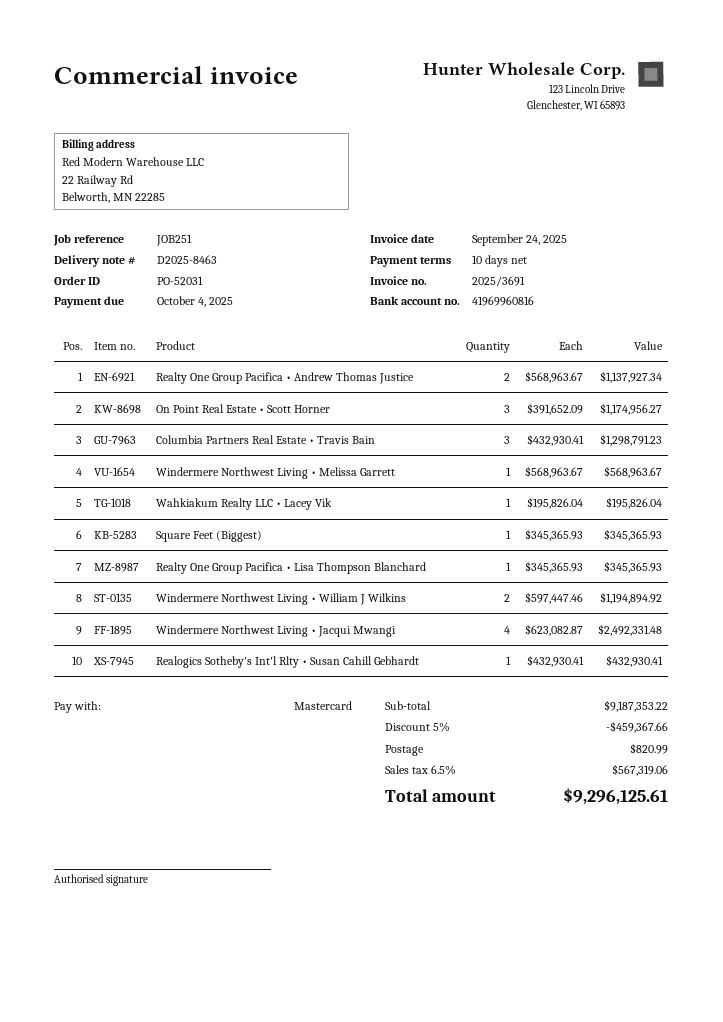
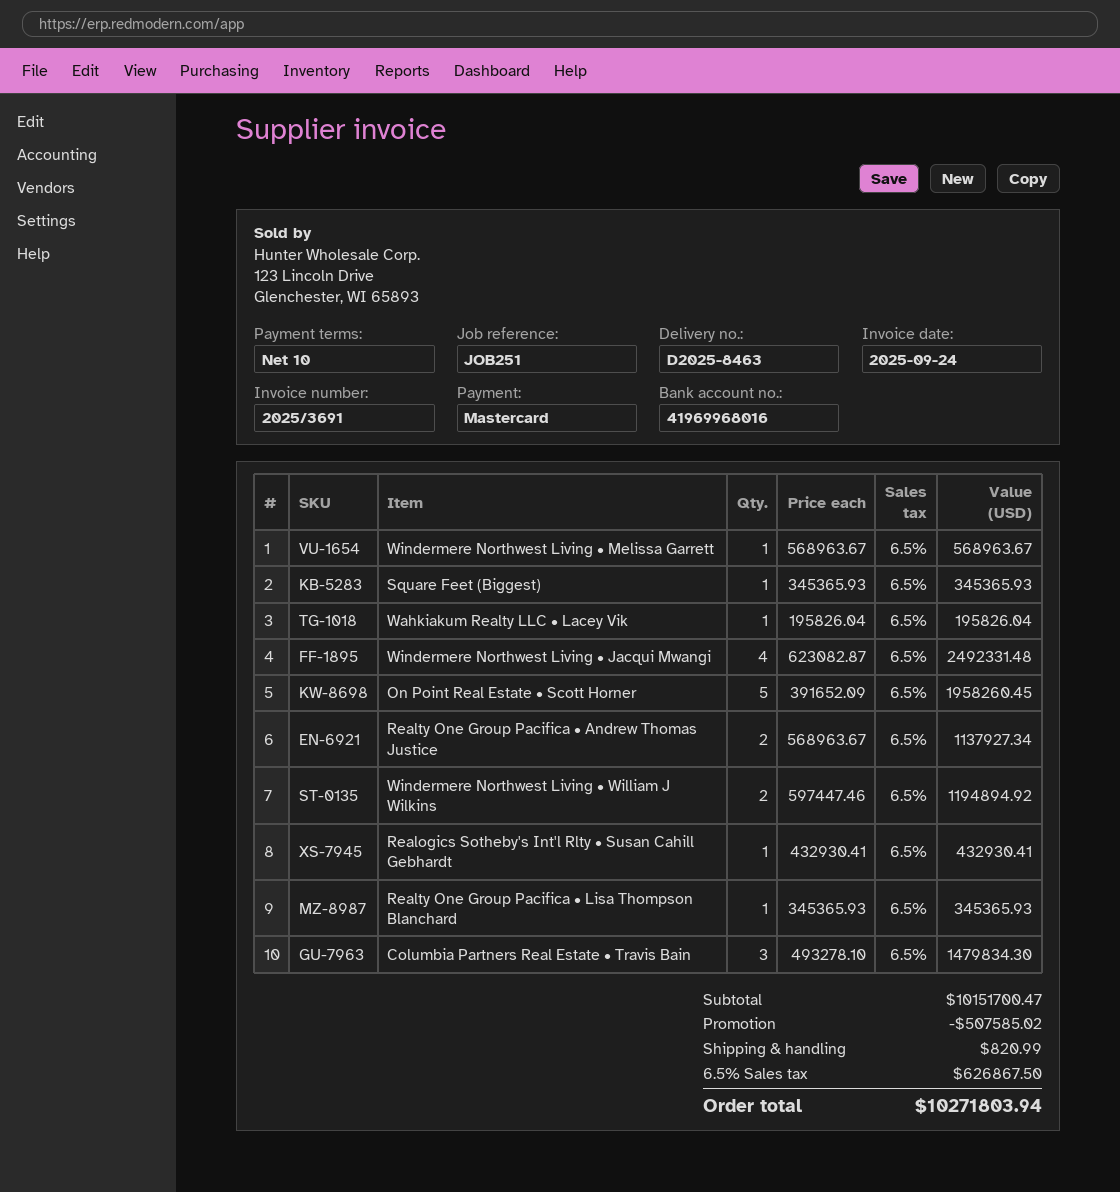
bank account: 41969960816 -> 41969968016
On Point Real Estate • Scott Horner: 3 x 391652.09 = 1174956.27 -> 5 x 391652.09 = 1958260.45
Columbia Partners Real Estate • Travis Bain: 3 x 432930.41 = 1298791.23 -> 3 x 493278.10 = 1479834.30
subtotal: 9187353.22 -> 10151700.47
discount: 459367.66 -> 507585.02
tax: 6.5% = 567319.06 -> 6.5% = 626867.50
total: 9296125.61 -> 10271803.94

